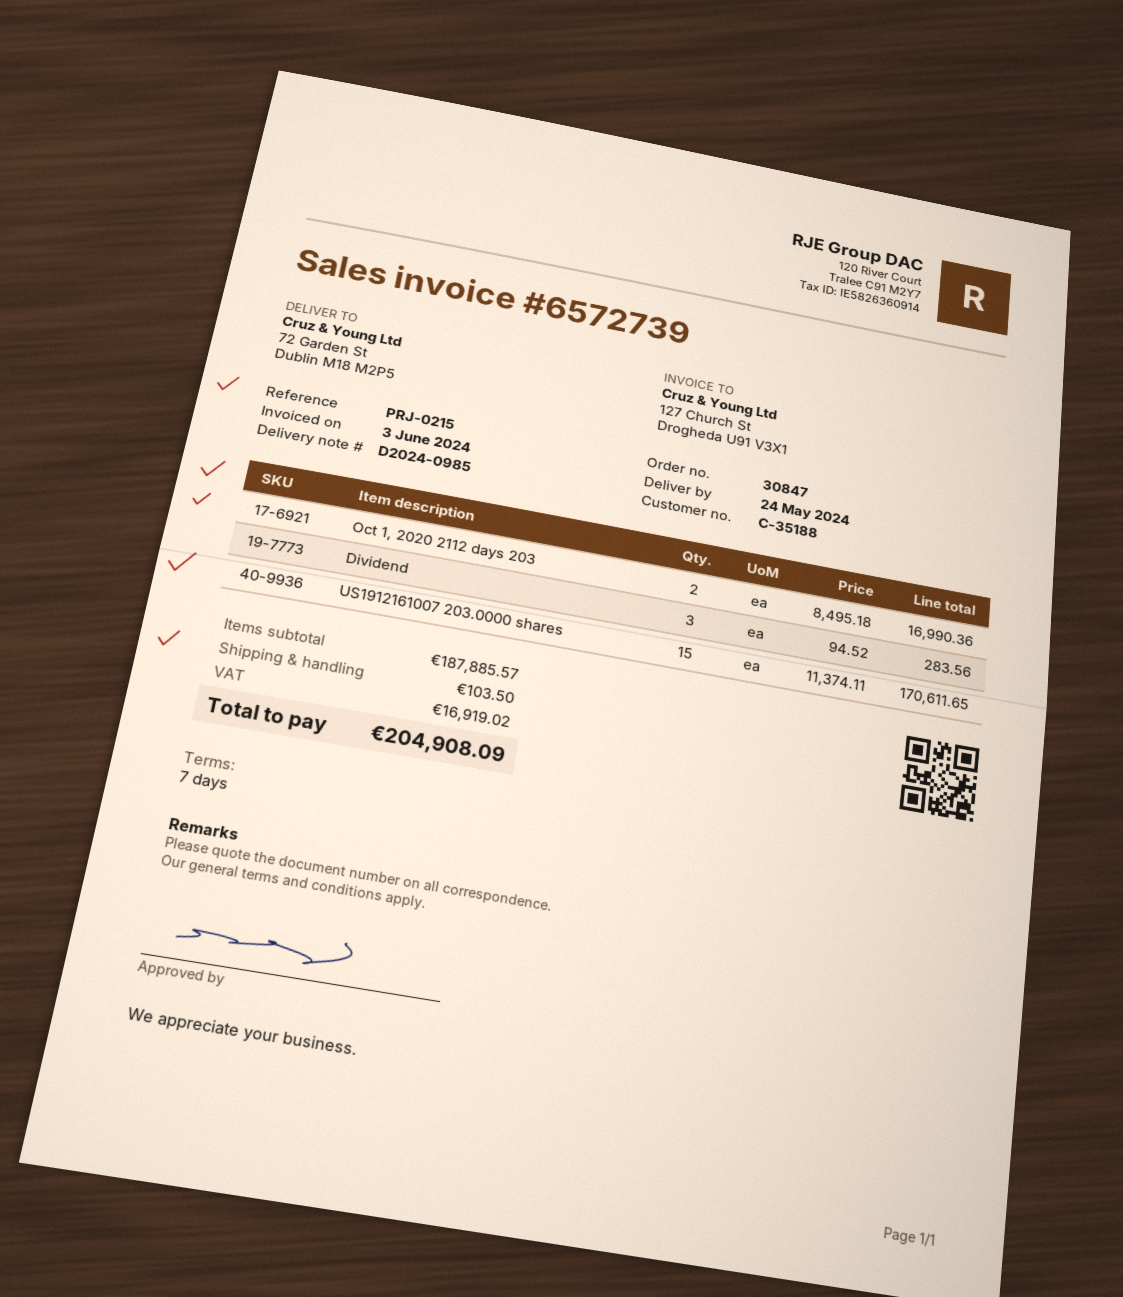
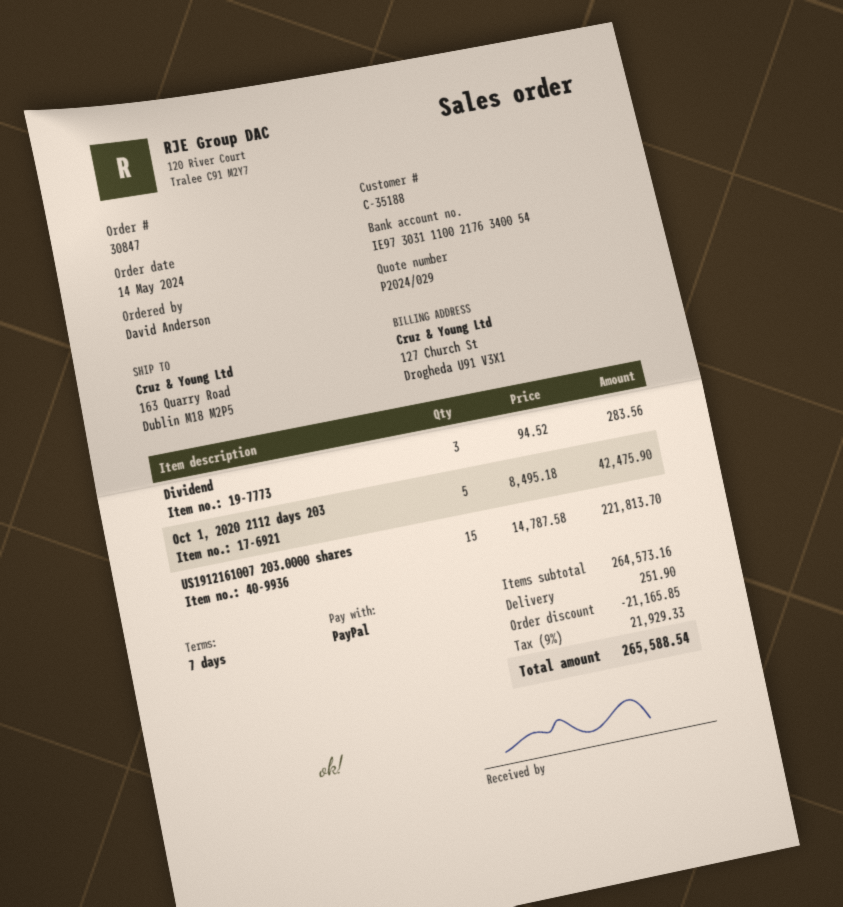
ship to: 72 Garden St, Dublin M18 M2P5 -> 163 Quarry Road, Dublin M18 M2P5
Oct 1, 2020 2112 days 203: 2 x 8495.18 = 16990.36 -> 5 x 8495.18 = 42475.90
US1912161007 203.0000 shares: 15 x 11374.11 = 170611.65 -> 15 x 14787.58 = 221813.70
subtotal: 187885.57 -> 264573.16
discount: none -> 21165.85
shipping: 103.50 -> 251.90
tax: 16919.02 -> 21929.33
total: 204908.09 -> 265588.54

